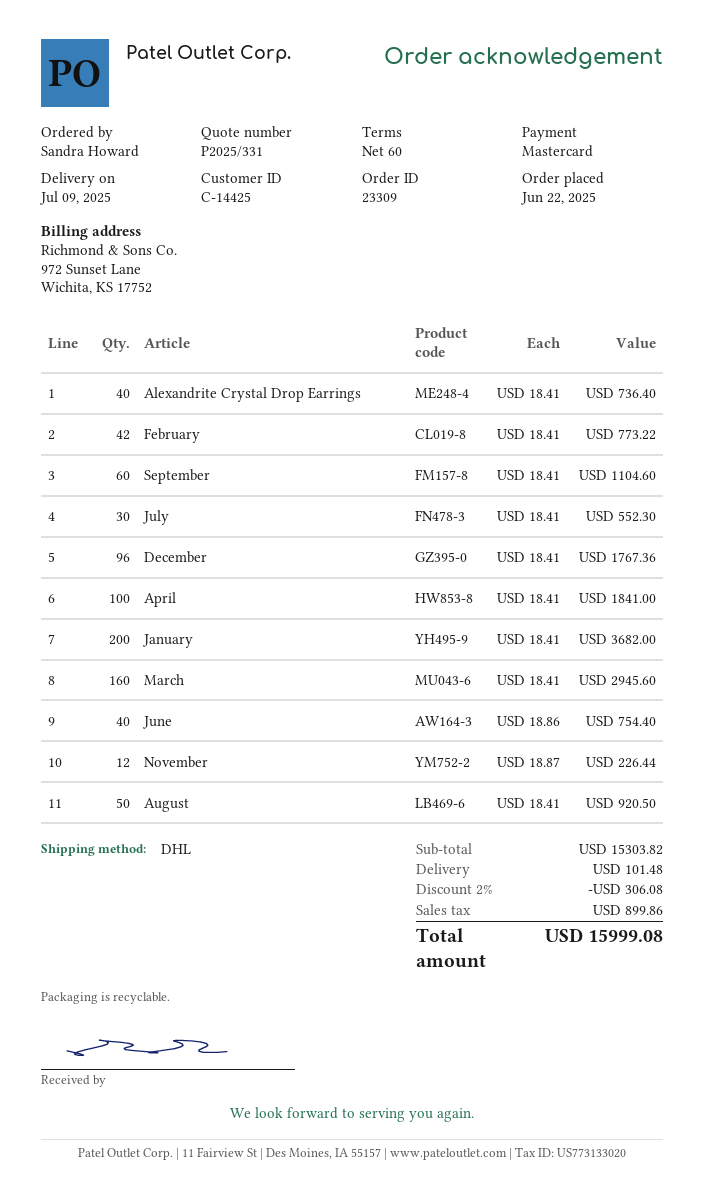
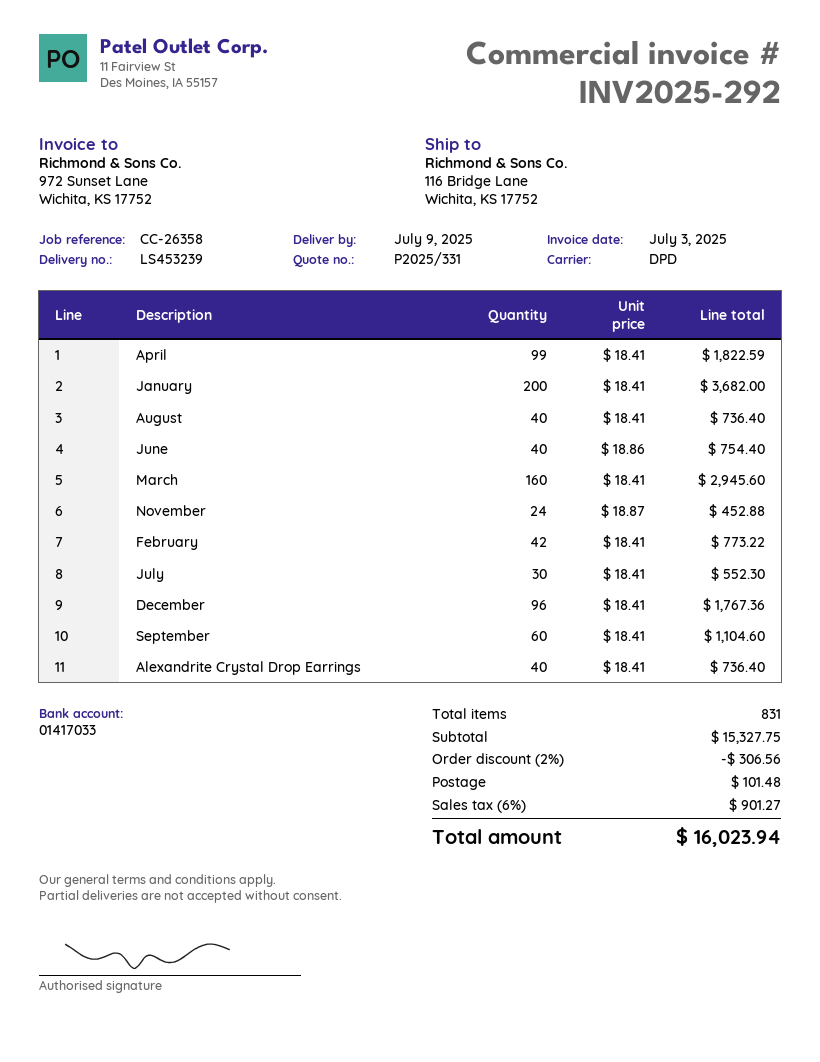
shipping method: DHL -> DPD
April: 100 x 18.41 = 1841.00 -> 99 x 18.41 = 1822.59
November: 12 x 18.87 = 226.44 -> 24 x 18.87 = 452.88
August: 50 x 18.41 = 920.50 -> 40 x 18.41 = 736.40
subtotal: 15303.82 -> 15327.75
discount: 2% = 306.08 -> 2% = 306.56
tax: 899.86 -> 901.27
total: 15999.08 -> 16023.94

